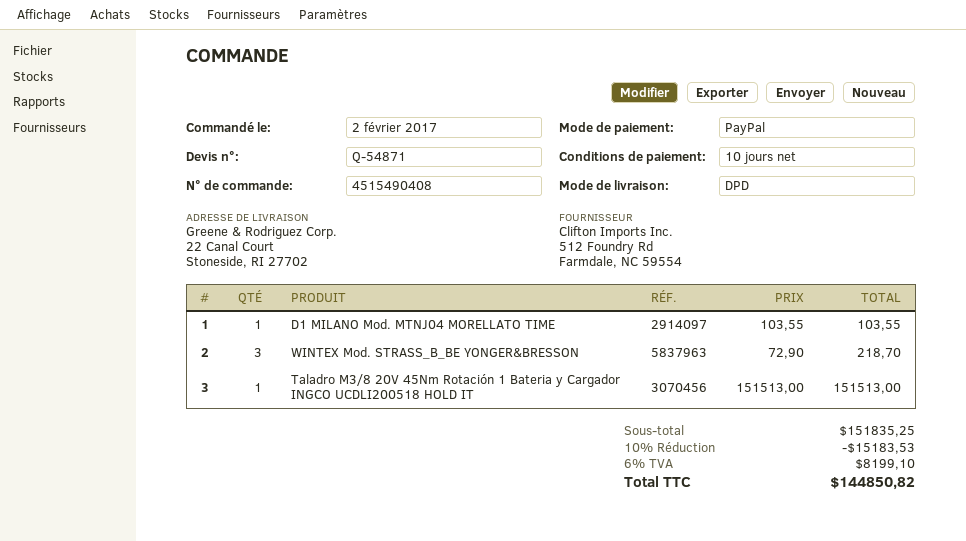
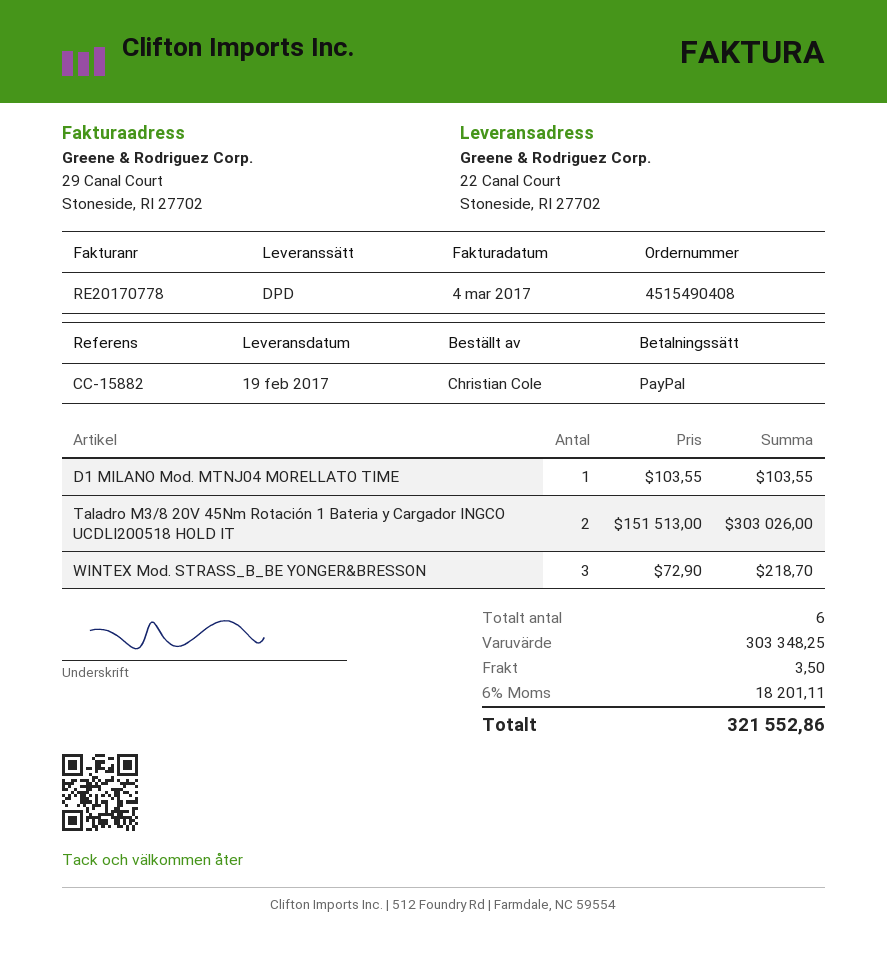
Taladro M3/8 20V 45Nm Rotación 1 Bateria y Cargador INGCO UCDLI200518 HOLD IT: 1 x 151513.00 = 151513.00 -> 2 x 151513.00 = 303026.00
subtotal: 151835.25 -> 303348.25
discount: 10% = 15183.53 -> none
shipping: none -> 3.50
tax: 6% = 8199.10 -> 6% = 18201.11
total: 144850.82 -> 321552.86

